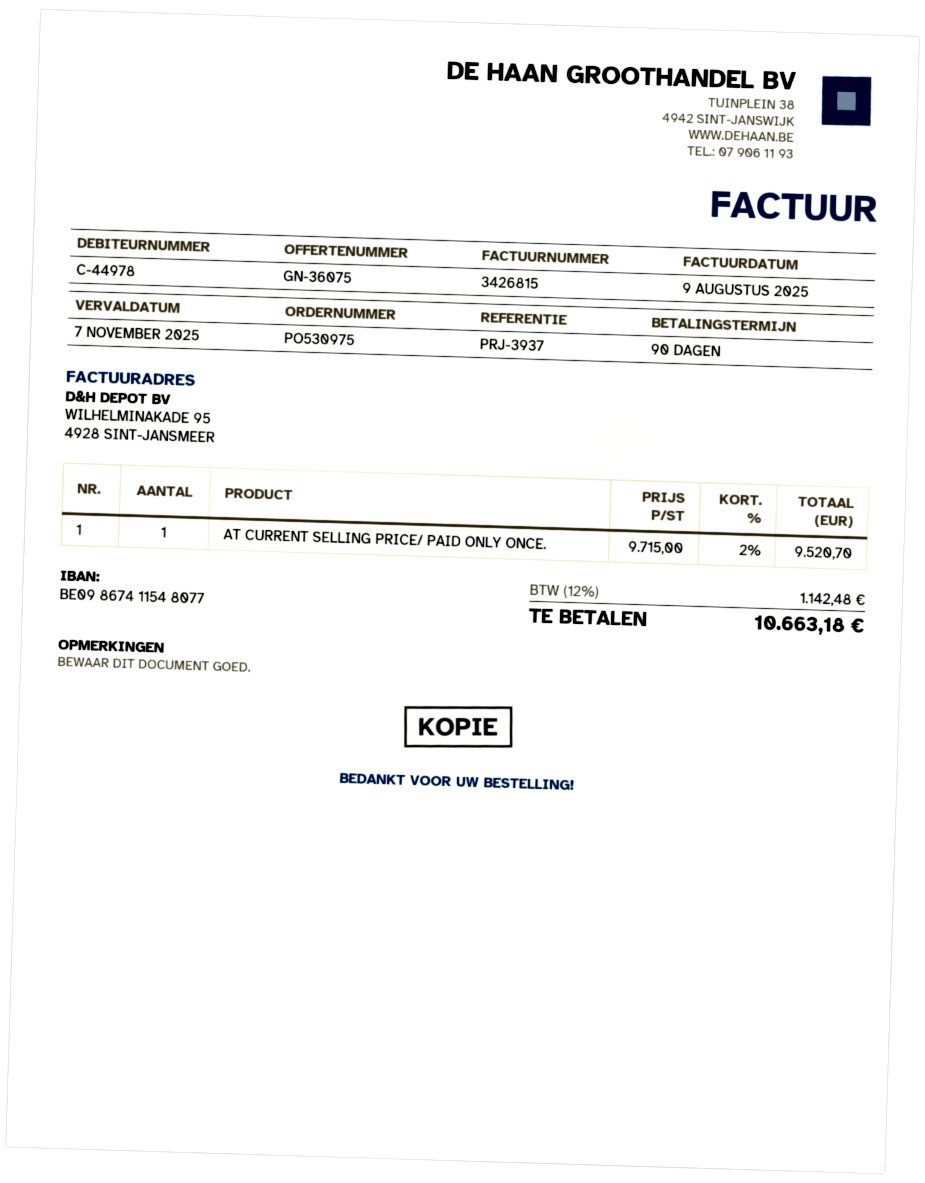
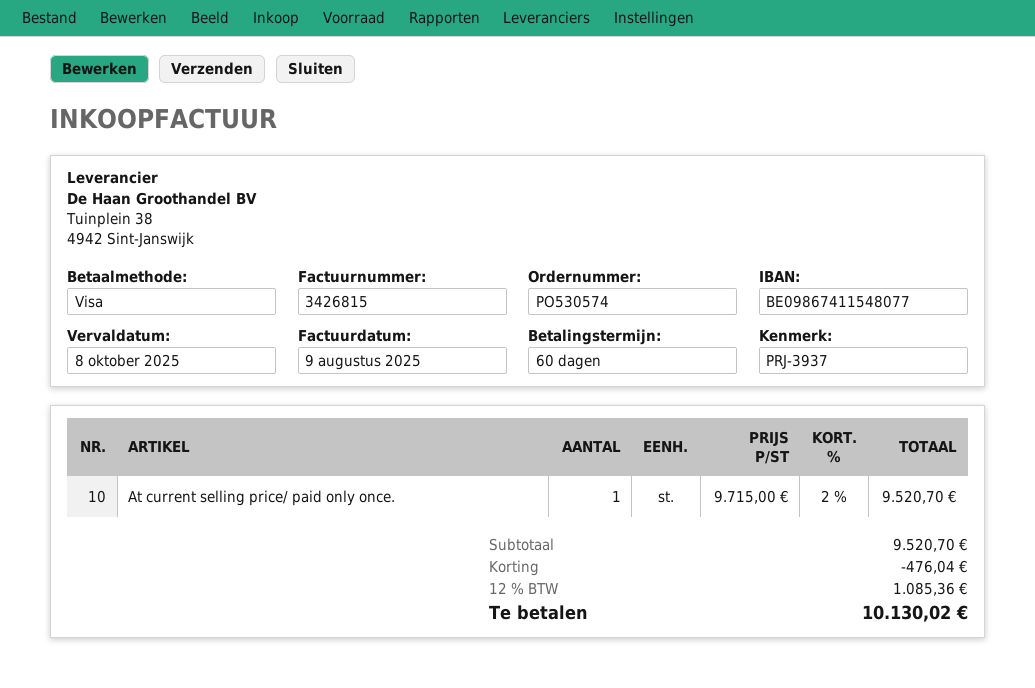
order number: PO530975 -> PO530574
payment terms: 90 days -> 60 days
due date: 2025-11-07 -> 2025-10-08
discount: none -> 476.04
tax: 12% = 1142.48 -> 12% = 1085.36
total: 10663.18 -> 10130.02

